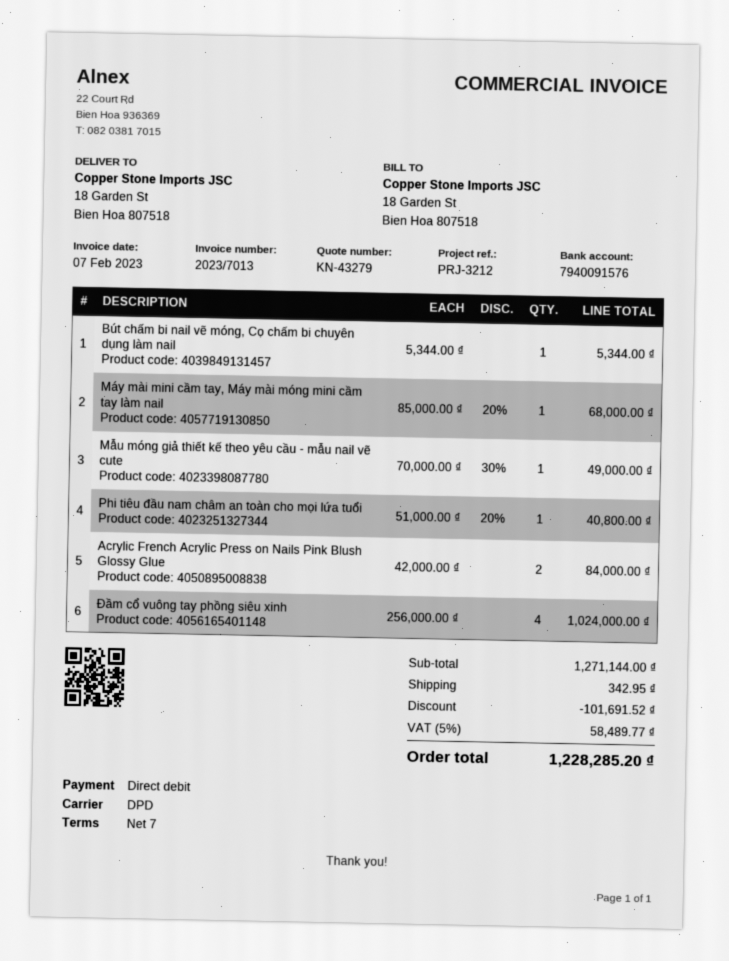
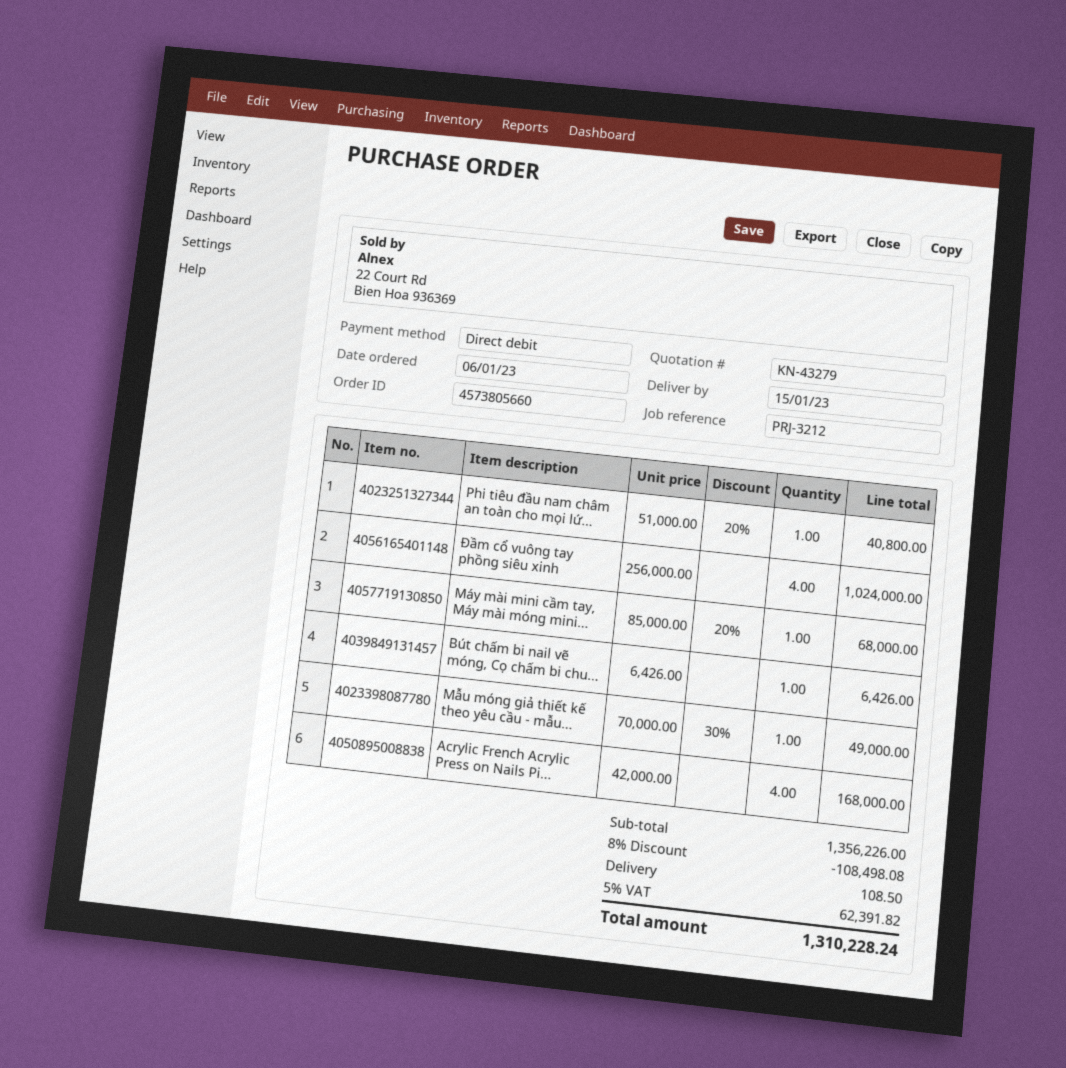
Bút chấm bi nail vẽ móng, Cọ chấm bi chuyên dụng làm nail: 1 x 5344.00 = 5344.00 -> 1 x 6426.00 = 6426.00
Acrylic French Acrylic Press on Nails Pink Blush Glossy Glue: 2 x 42000.00 = 84000.00 -> 4 x 42000.00 = 168000.00
subtotal: 1271144.00 -> 1356226.00
discount: 101691.52 -> 108498.08
shipping: 342.95 -> 108.50
tax: 5% = 58489.77 -> 5% = 62391.82
total: 1228285.20 -> 1310228.24

